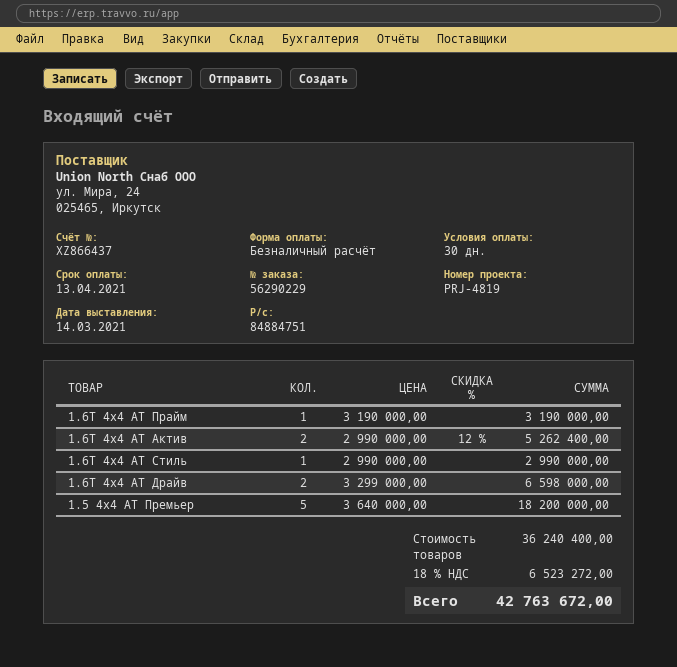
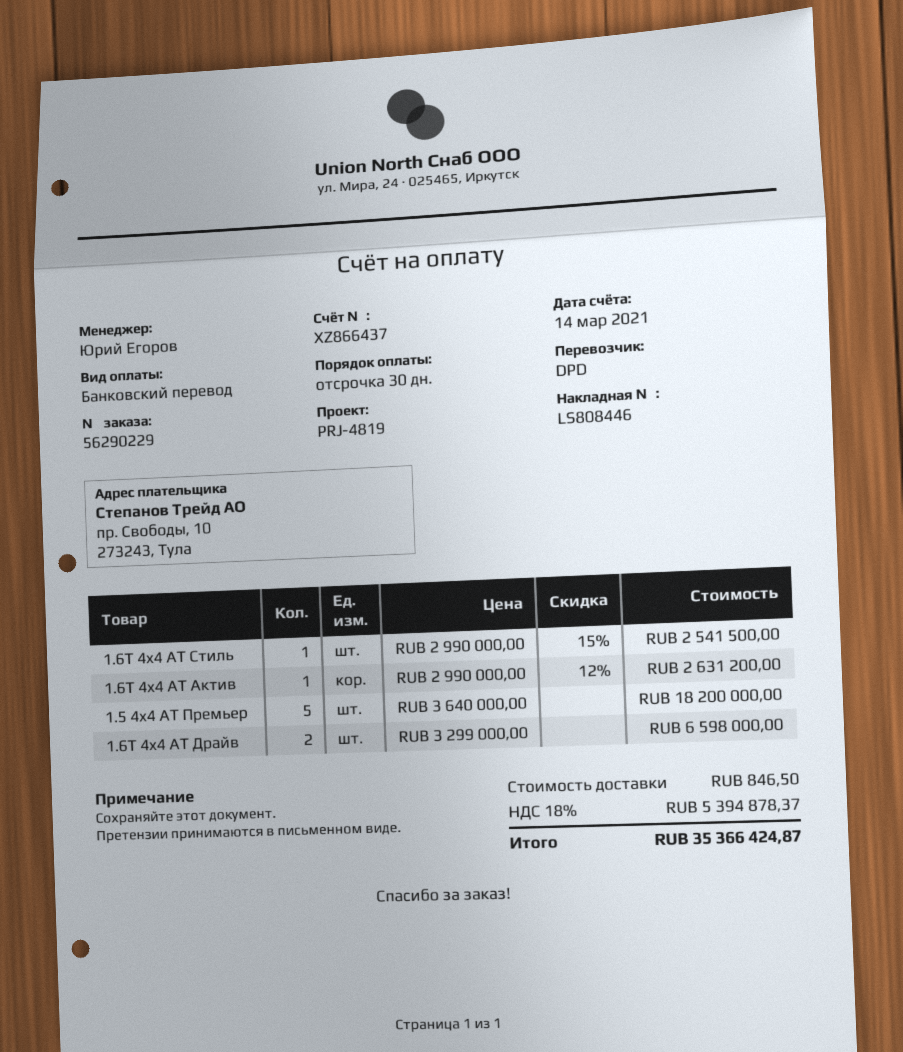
1.6T 4x4 AT Прайм: 1 x 3190000.00 = 3190000.00 -> none
1.6T 4x4 AT Актив: 2 x 2990000.00 - 12% = 5262400.00 -> 1 x 2990000.00 - 12% = 2631200.00
1.6T 4x4 AT Стиль: 1 x 2990000.00 = 2990000.00 -> 1 x 2990000.00 - 15% = 2541500.00
shipping: none -> 846.50
tax: 18% = 6523272.00 -> 18% = 5394878.37
total: 42763672.00 -> 35366424.87

